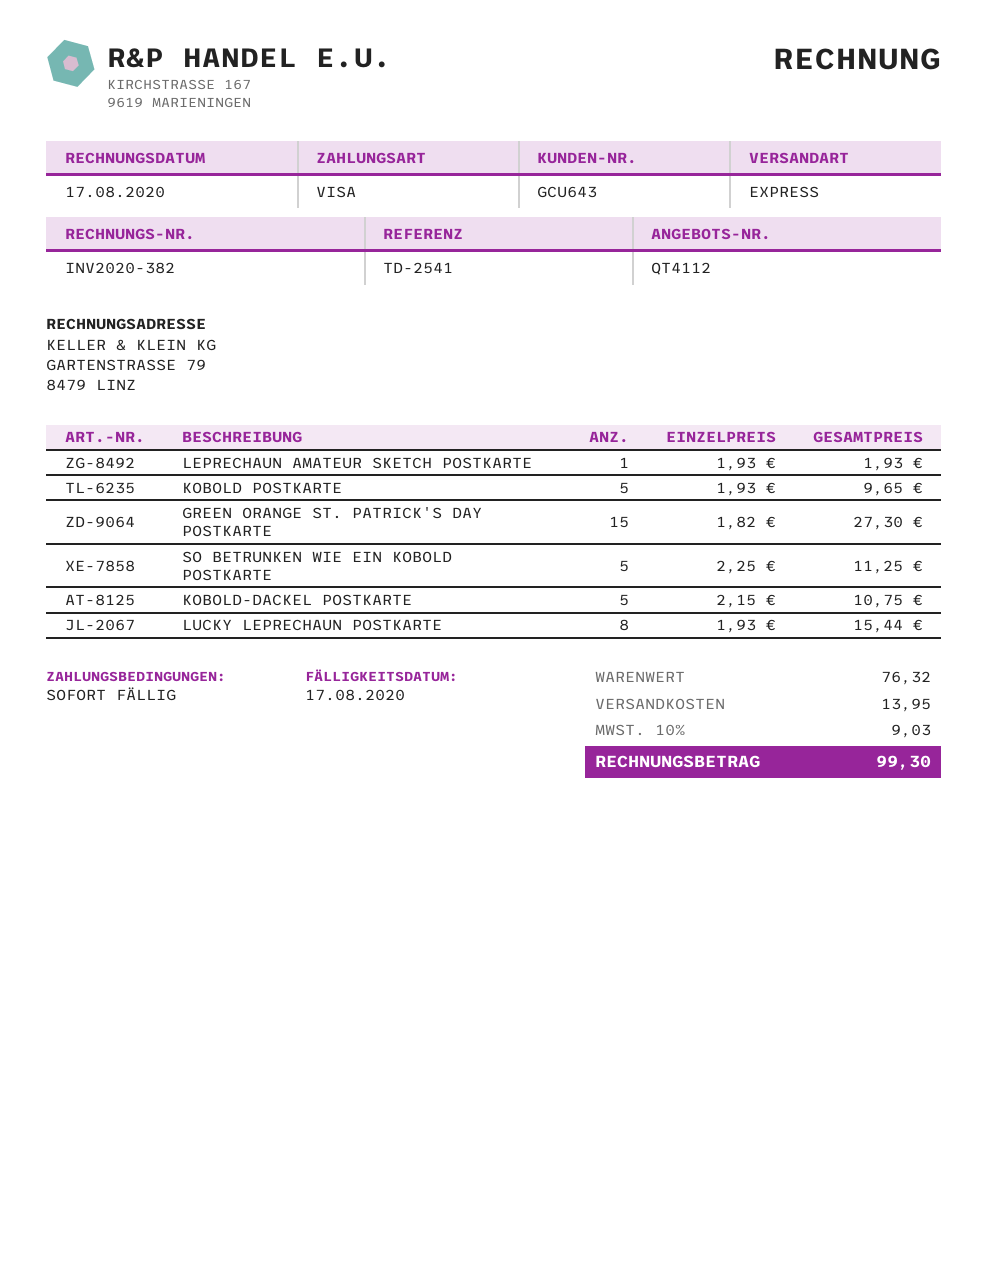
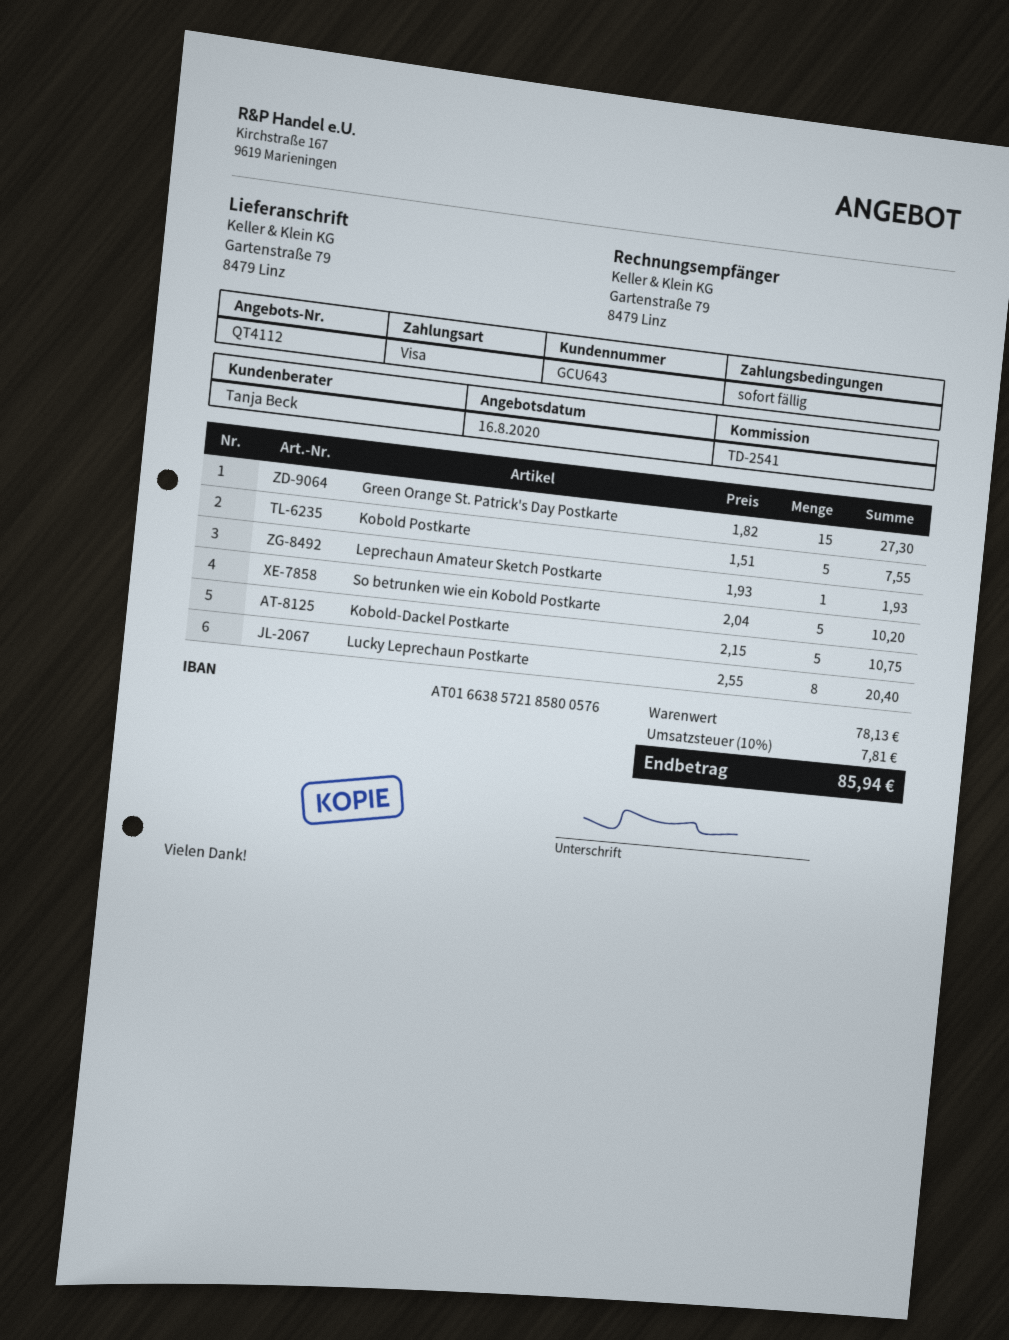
KOBOLD POSTKARTE: 5 x 1.93 = 9.65 -> 5 x 1.51 = 7.55
SO BETRUNKEN WIE EIN KOBOLD POSTKARTE: 5 x 2.25 = 11.25 -> 5 x 2.04 = 10.20
LUCKY LEPRECHAUN POSTKARTE: 8 x 1.93 = 15.44 -> 8 x 2.55 = 20.40
subtotal: 76.32 -> 78.13
shipping: 13.95 -> none
tax: 10% = 9.03 -> 10% = 7.81
total: 99.30 -> 85.94

